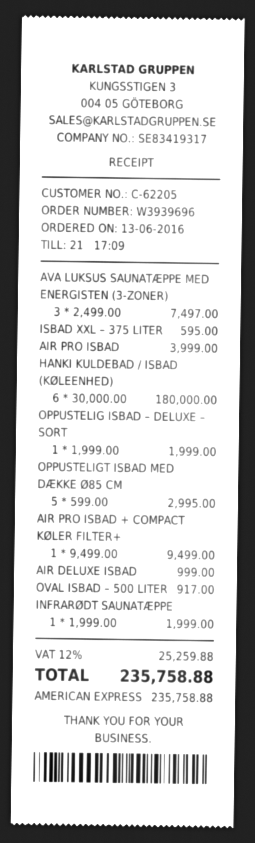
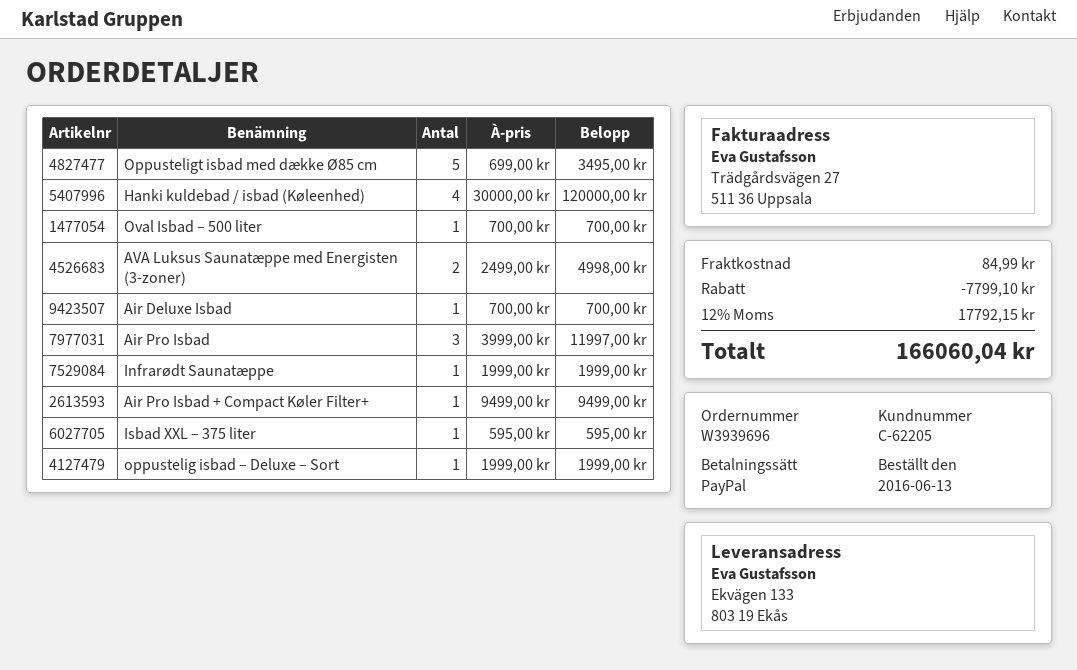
payment method: American Express -> PayPal
AVA LUKSUS SAUNATÆPPE MED ENERGISTEN (3-ZONER): 3 x 2499.00 = 7497.00 -> 2 x 2499.00 = 4998.00
AIR PRO ISBAD: 1 x 3999.00 = 3999.00 -> 3 x 3999.00 = 11997.00
HANKI KULDEBAD / ISBAD (KØLEENHED): 6 x 30000.00 = 180000.00 -> 4 x 30000.00 = 120000.00
OPPUSTELIGT ISBAD MED DÆKKE Ø85 CM: 5 x 599.00 = 2995.00 -> 5 x 699.00 = 3495.00
AIR DELUXE ISBAD: 1 x 999.00 = 999.00 -> 1 x 700.00 = 700.00
OVAL ISBAD – 500 LITER: 1 x 917.00 = 917.00 -> 1 x 700.00 = 700.00
discount: none -> 7799.10
shipping: none -> 84.99
tax: 12% = 25259.88 -> 12% = 17792.15
total: 235758.88 -> 166060.04

